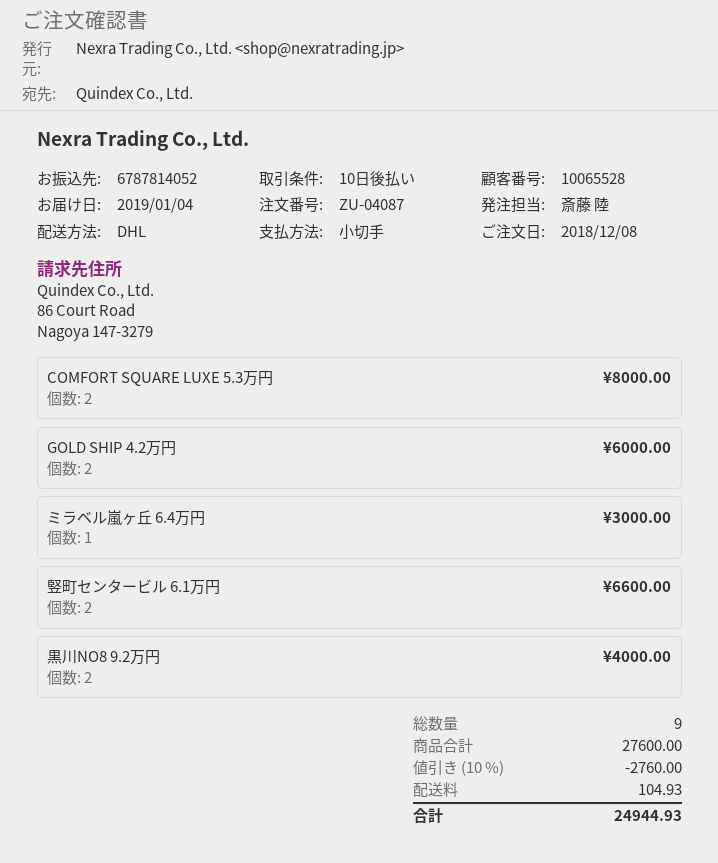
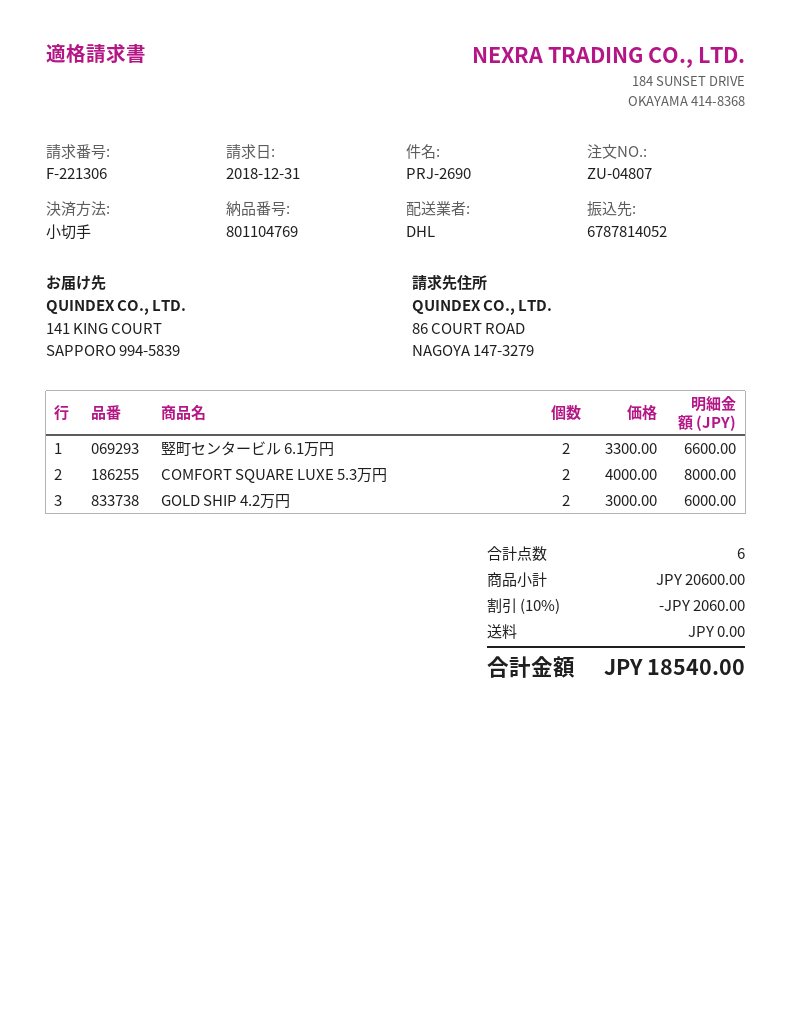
order number: ZU-04087 -> ZU-04807
ミラベル嵐ヶ丘 6.4万円: 1 for 3000.00 -> none
黒川NO8 9.2万円: 2 for 4000.00 -> none
total quantity: 9 -> 6
subtotal: 27600.00 -> 20600.00
discount: 10% = 2760.00 -> 10% = 2060.00
shipping: 104.93 -> 0.00
total: 24944.93 -> 18540.00

